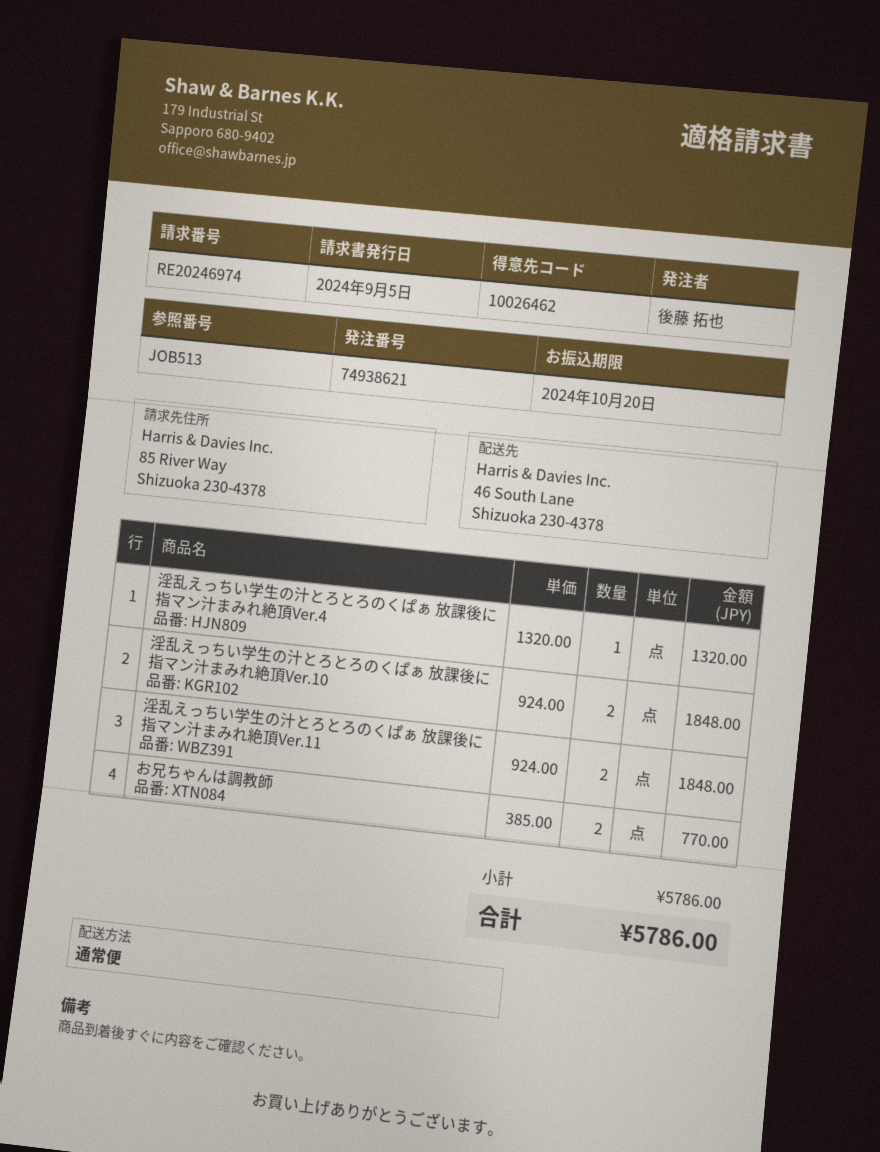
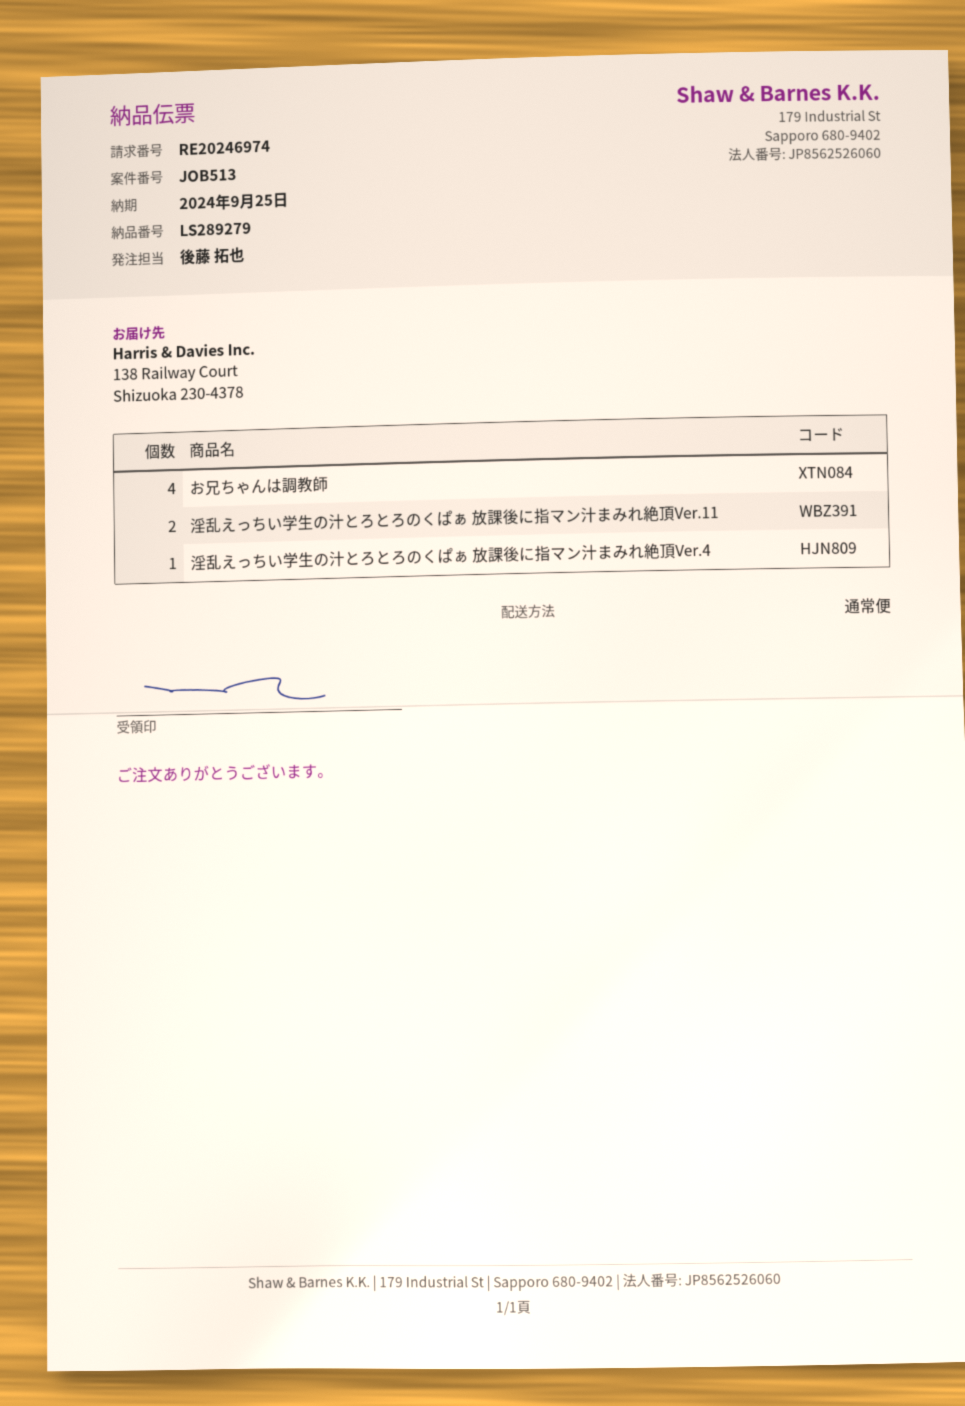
ship to: 46 South Lane, Shizuoka 230-4378 -> 138 Railway Court, Shizuoka 230-4378
淫乱えっちい学生の汁とろとろのくぱぁ 放課後に指マン汁まみれ絶頂Ver.10: 2 -> none
お兄ちゃんは調教師: 2 -> 4

